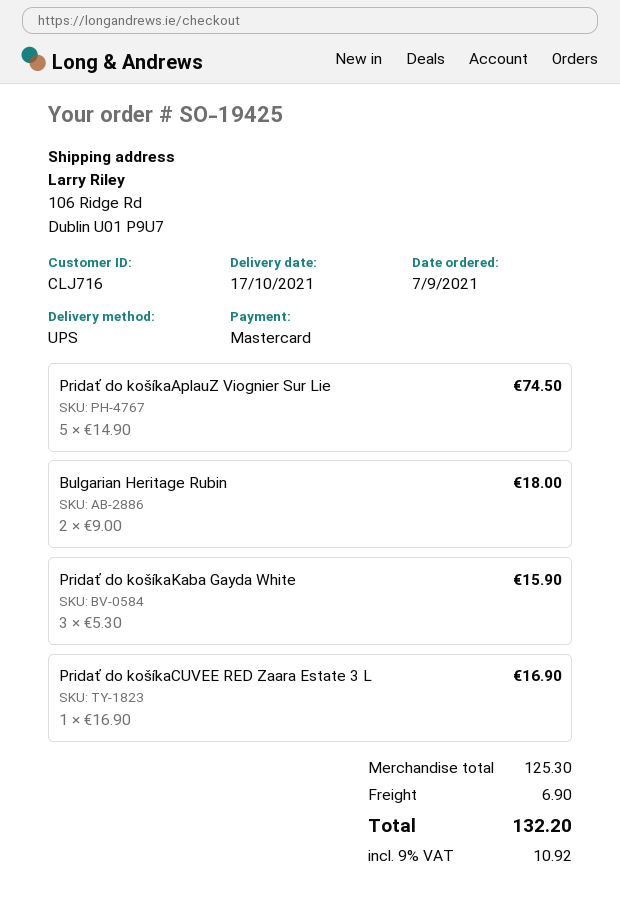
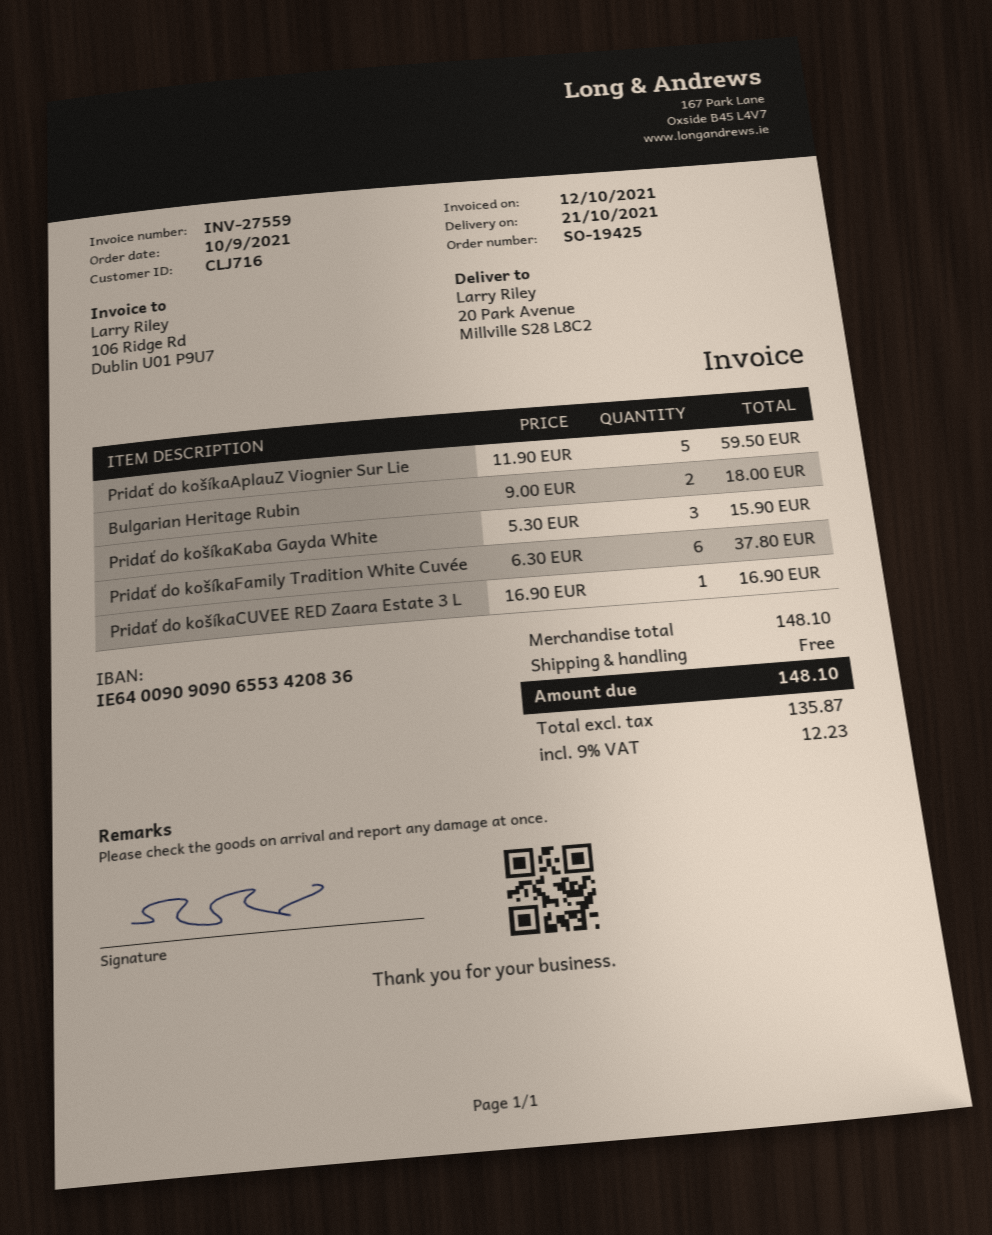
order date: 2021-09-07 -> 2021-09-10
delivery date: 2021-10-17 -> 2021-10-21
ship to: 106 Ridge Rd, Dublin U01 P9U7 -> 20 Park Avenue, Millville S28 L8C2
Pridať do košíkaAplauZ Viognier Sur Lie: 5 x 14.90 = 74.50 -> 5 x 11.90 = 59.50
Pridať do košíkaFamily Tradition White Cuvée: none -> 6 x 6.30 = 37.80
subtotal: 125.30 -> 148.10
shipping: 6.90 -> 0.00
tax: 9% = 10.92 -> 9% = 12.23
total: 132.20 -> 148.10

